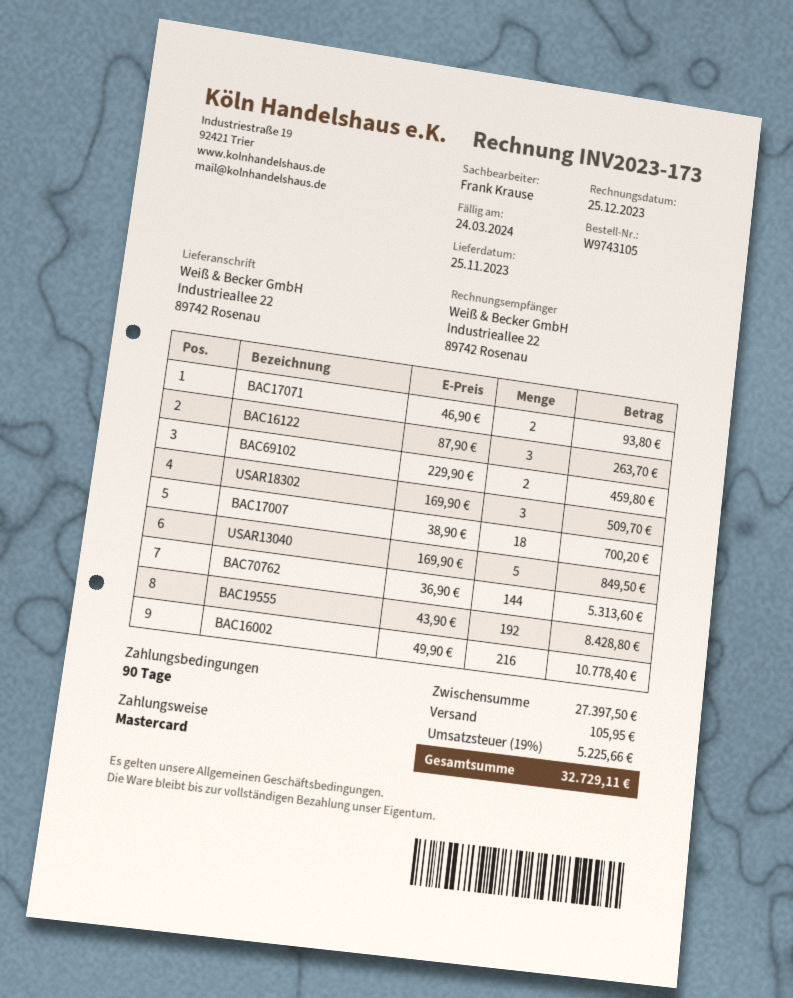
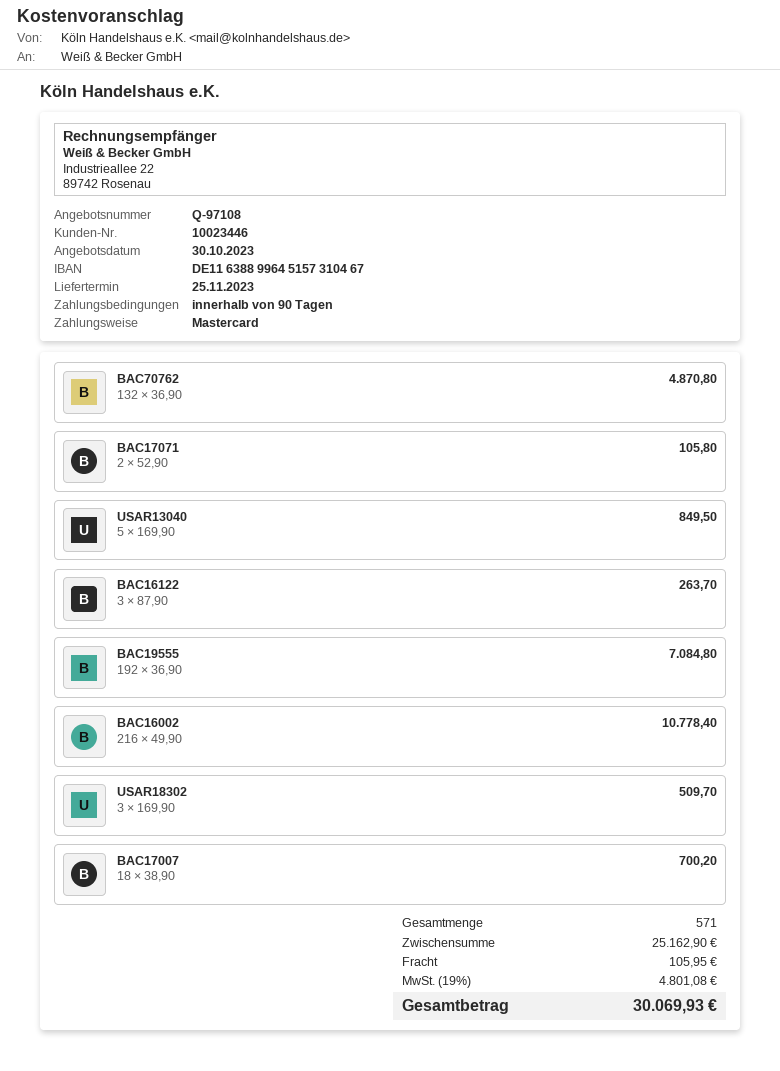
BAC17071: 2 x 46.90 = 93.80 -> 2 x 52.90 = 105.80
BAC69102: 2 x 229.90 = 459.80 -> none
BAC70762: 144 x 36.90 = 5313.60 -> 132 x 36.90 = 4870.80
BAC19555: 192 x 43.90 = 8428.80 -> 192 x 36.90 = 7084.80
subtotal: 27397.50 -> 25162.90
tax: 19% = 5225.66 -> 19% = 4801.08
total: 32729.11 -> 30069.93

